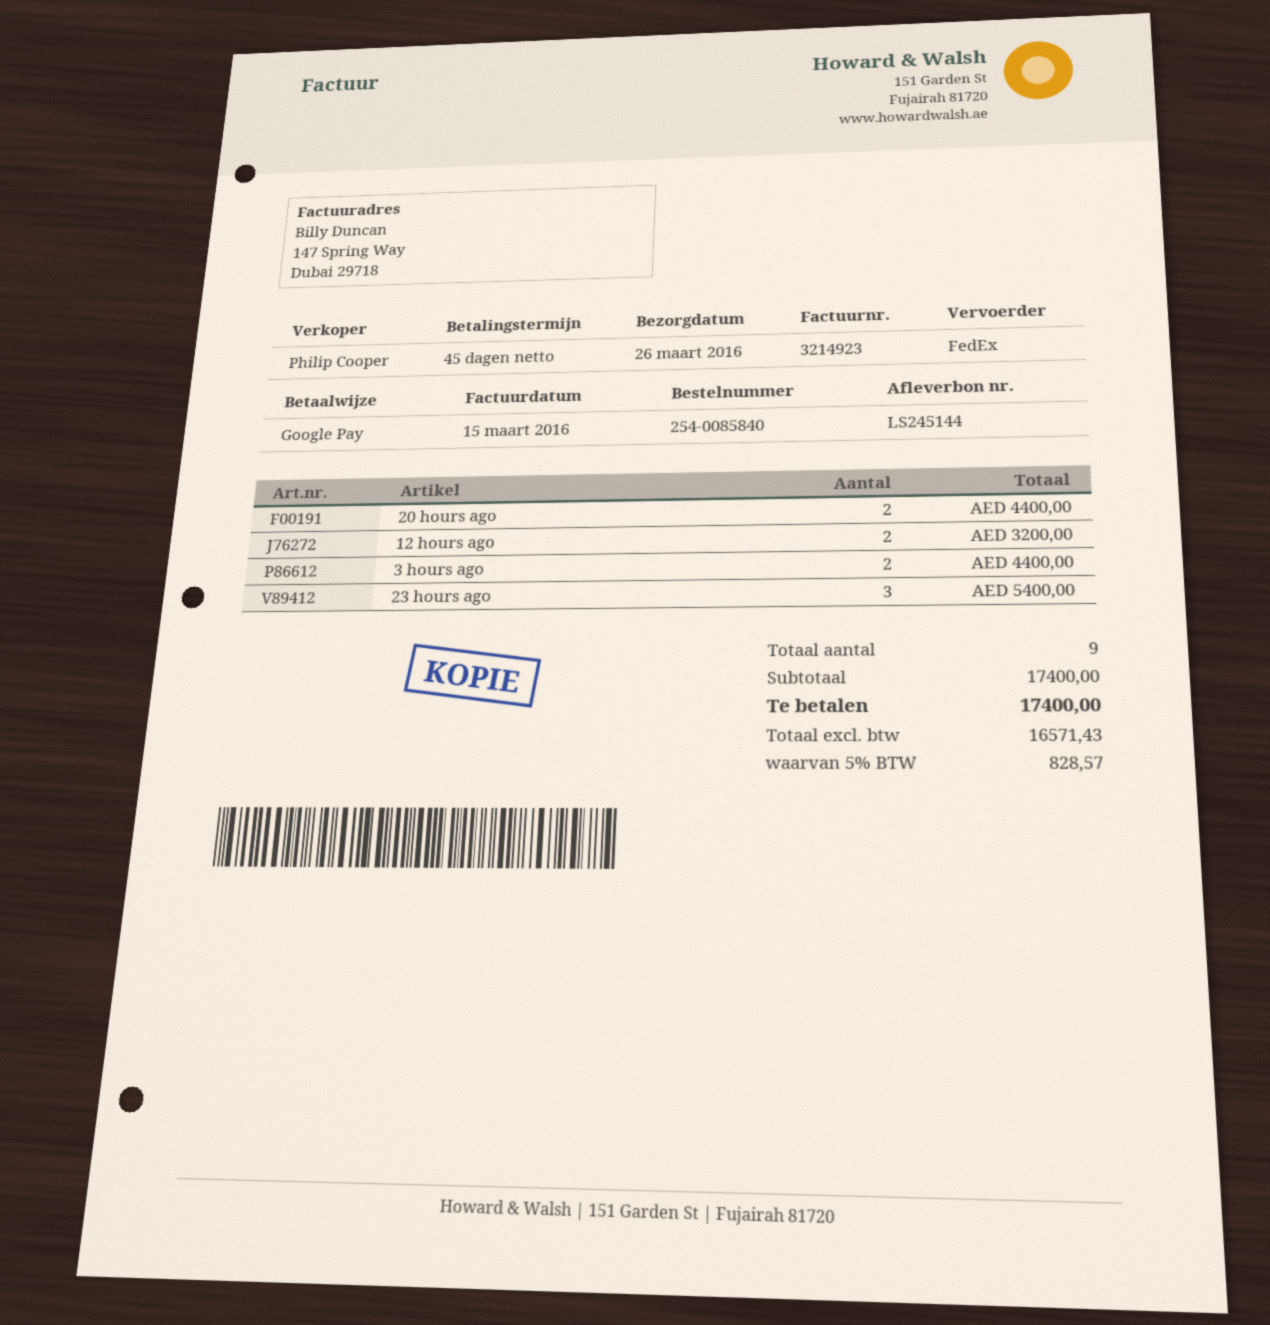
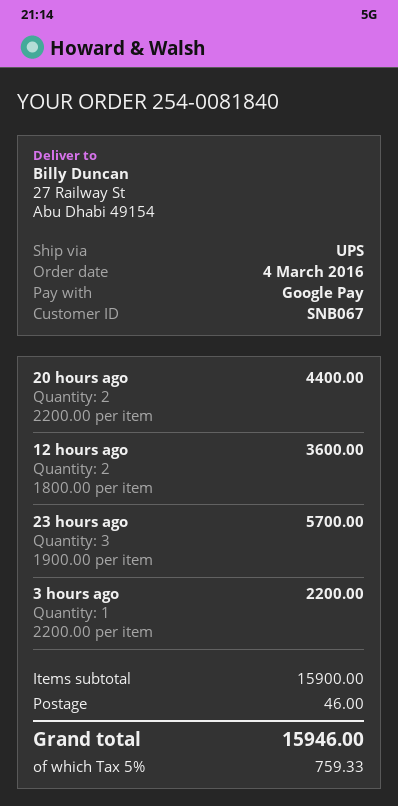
order number: 254-0085840 -> 254-0081840
shipping method: FedEx -> UPS
12 hours ago: 2 for 3200.00 -> 2 for 3600.00
3 hours ago: 2 for 4400.00 -> 1 for 2200.00
23 hours ago: 3 for 5400.00 -> 3 for 5700.00
subtotal: 17400.00 -> 15900.00
shipping: none -> 46.00
tax: 5% = 828.57 -> 5% = 759.33
total: 17400.00 -> 15946.00

